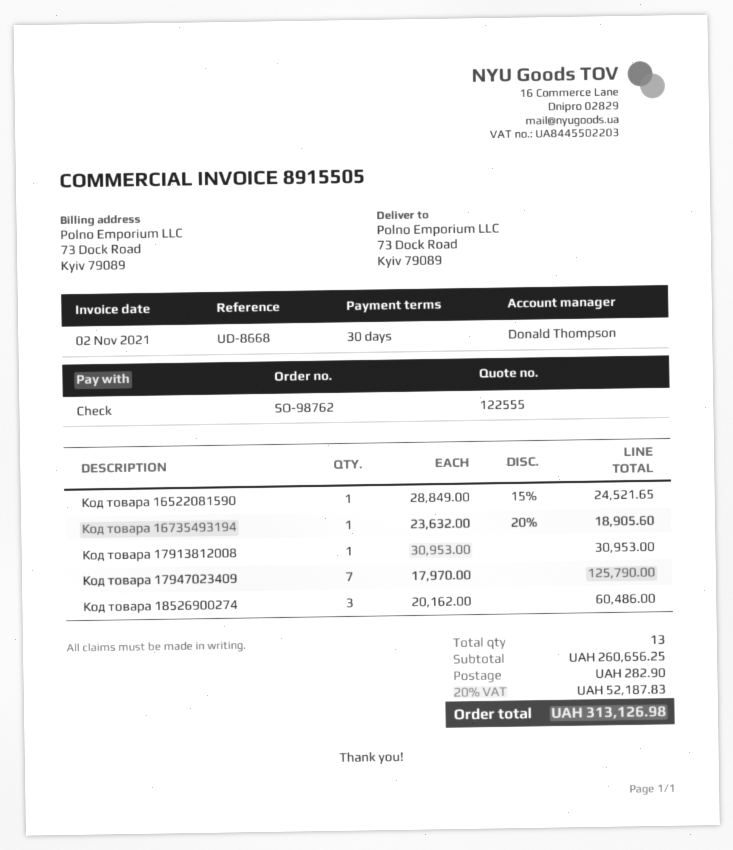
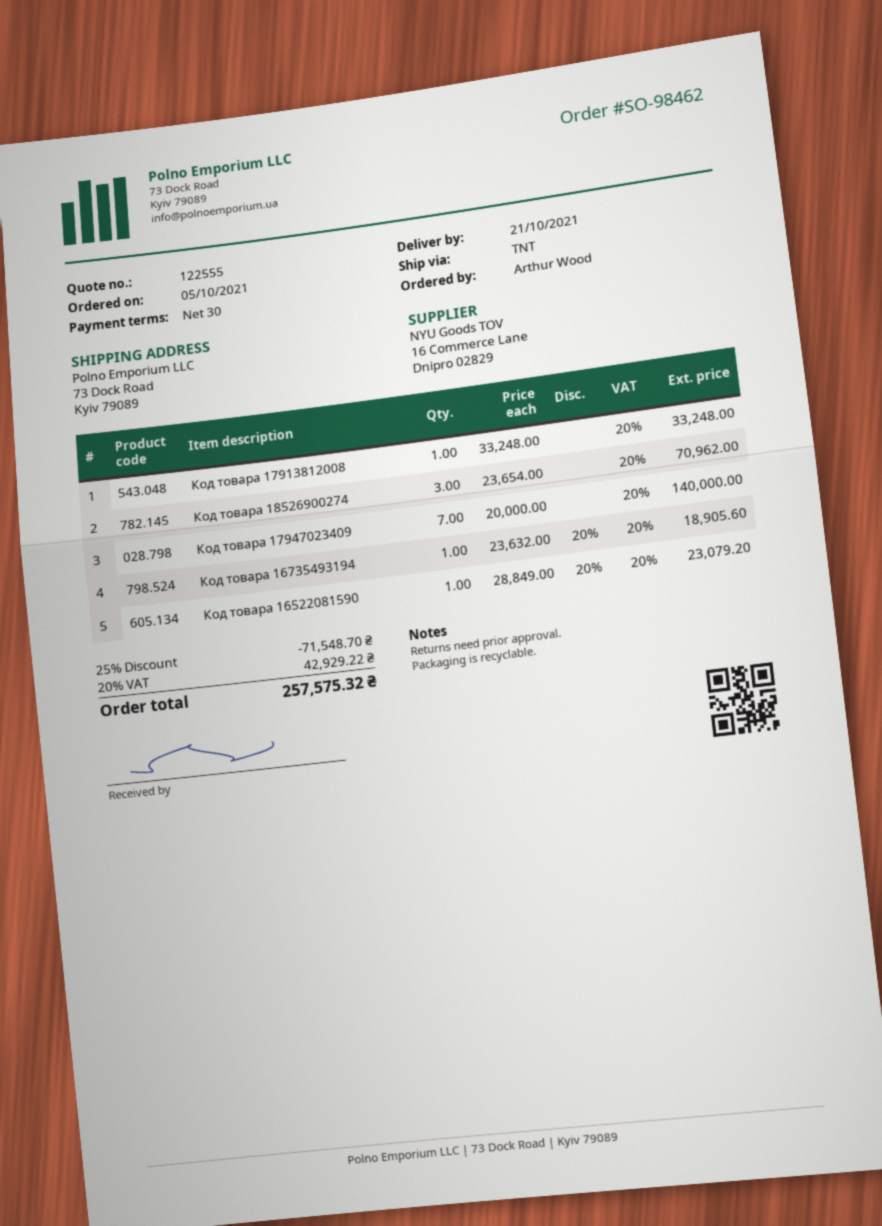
order number: SO-98762 -> SO-98462
Код товара 16522081590: 1 x 28849.00 - 15% = 24521.65 -> 1 x 28849.00 - 20% = 23079.20
Код товара 17913812008: 1 x 30953.00 = 30953.00 -> 1 x 33248.00 = 33248.00
Код товара 17947023409: 7 x 17970.00 = 125790.00 -> 7 x 20000.00 = 140000.00
Код товара 18526900274: 3 x 20162.00 = 60486.00 -> 3 x 23654.00 = 70962.00
discount: none -> 25% = 71548.70
shipping: 282.90 -> none
tax: 20% = 52187.83 -> 20% = 42929.22
total: 313126.98 -> 257575.32

